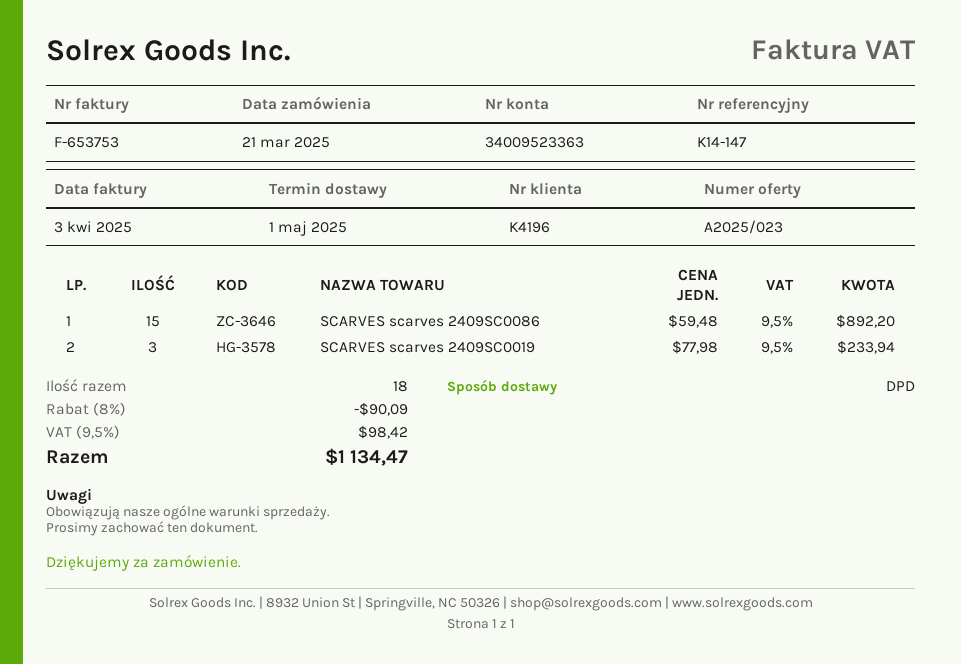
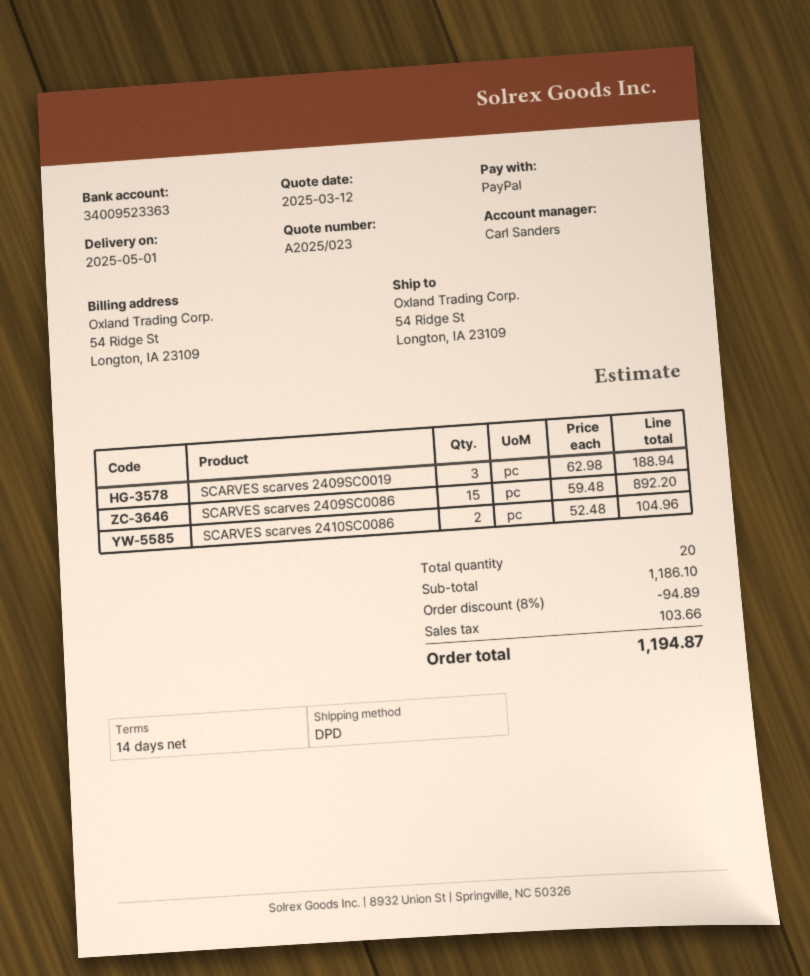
SCARVES scarves 2409SC0019: 3 x 77.98 = 233.94 -> 3 x 62.98 = 188.94
SCARVES scarves 2410SC0086: none -> 2 x 52.48 = 104.96
total quantity: 18 -> 20
discount: 8% = 90.09 -> 8% = 94.89
tax: 98.42 -> 103.66
total: 1134.47 -> 1194.87

